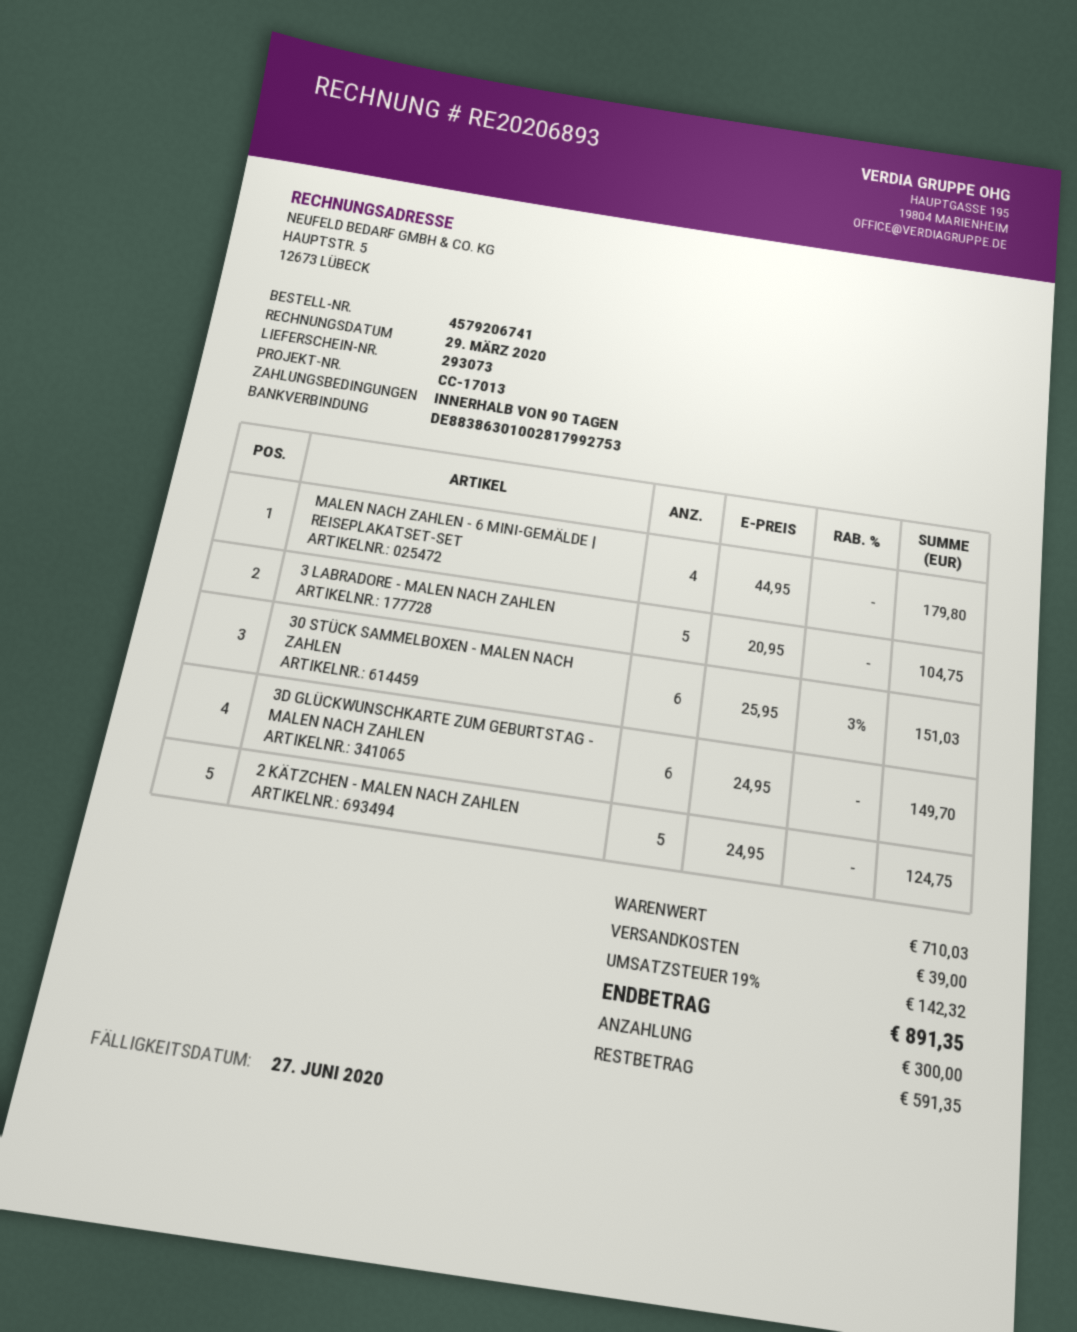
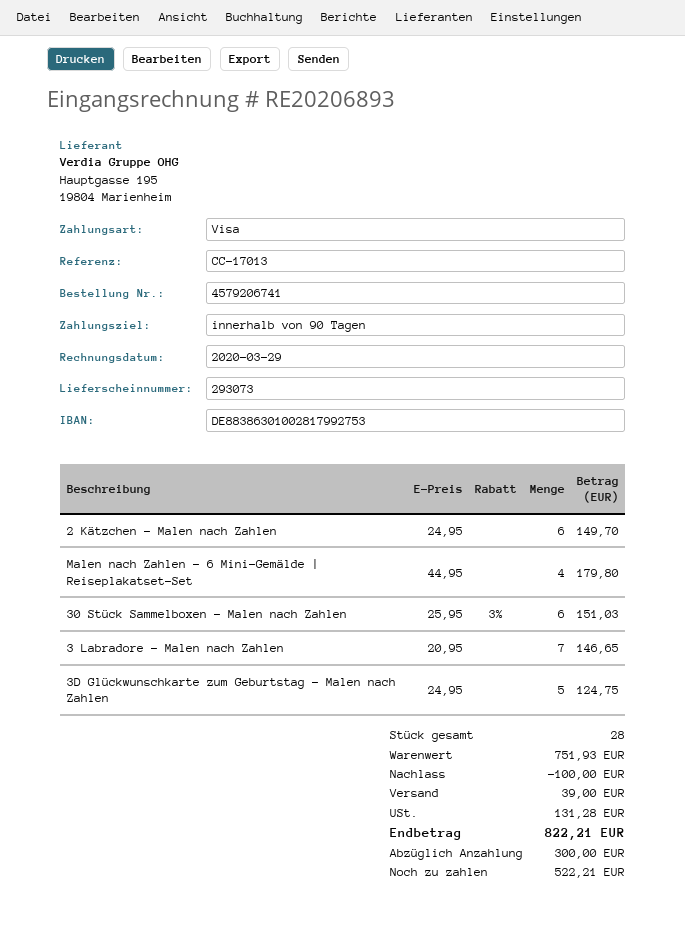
3 LABRADORE - MALEN NACH ZAHLEN: 5 x 20.95 = 104.75 -> 7 x 20.95 = 146.65
3D GLÜCKWUNSCHKARTE ZUM GEBURTSTAG - MALEN NACH ZAHLEN: 6 x 24.95 = 149.70 -> 5 x 24.95 = 124.75
2 KÄTZCHEN - MALEN NACH ZAHLEN: 5 x 24.95 = 124.75 -> 6 x 24.95 = 149.70
subtotal: 710.03 -> 751.93
discount: none -> 100.00
tax: 142.32 -> 131.28
total: 891.35 -> 822.21
balance: 591.35 -> 522.21

